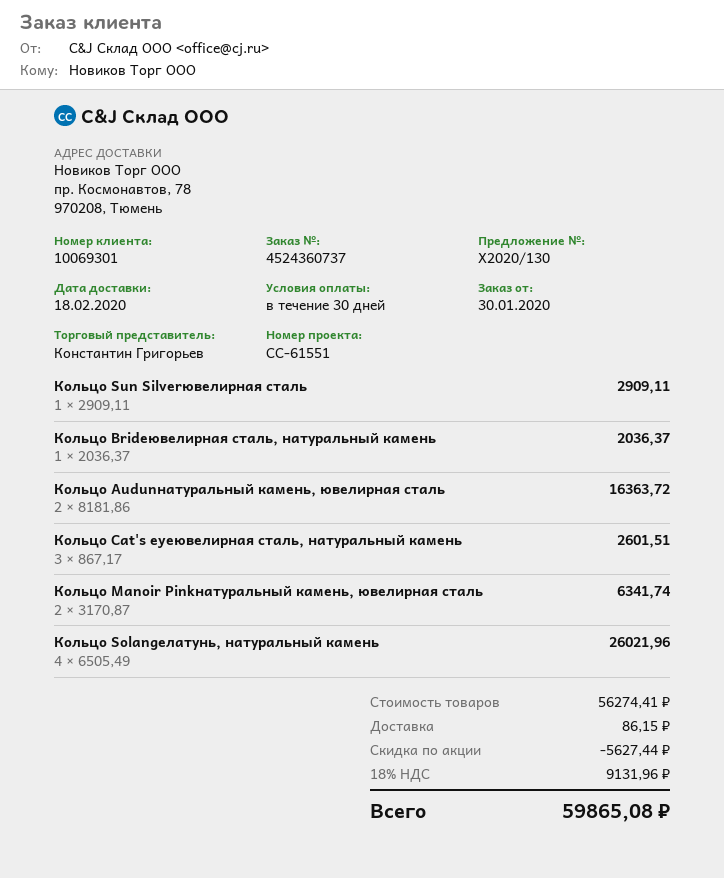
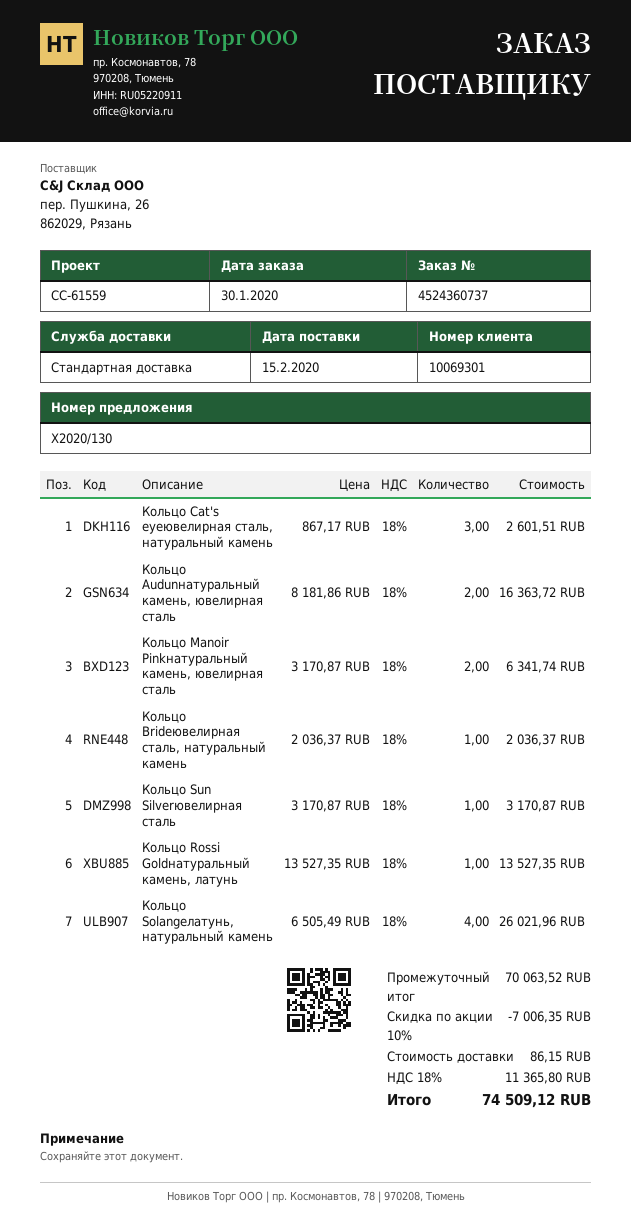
delivery date: 2020-02-18 -> 2020-02-15
reference: CC-61551 -> CC-61559
Кольцо Sun Silverювелирная сталь: 1 x 2909.11 = 2909.11 -> 1 x 3170.87 = 3170.87
Кольцо Rossi Goldнатуральный камень, латунь: none -> 1 x 13527.35 = 13527.35
subtotal: 56274.41 -> 70063.52
discount: 5627.44 -> 7006.35
tax: 18% = 9131.96 -> 18% = 11365.80
total: 59865.08 -> 74509.12

